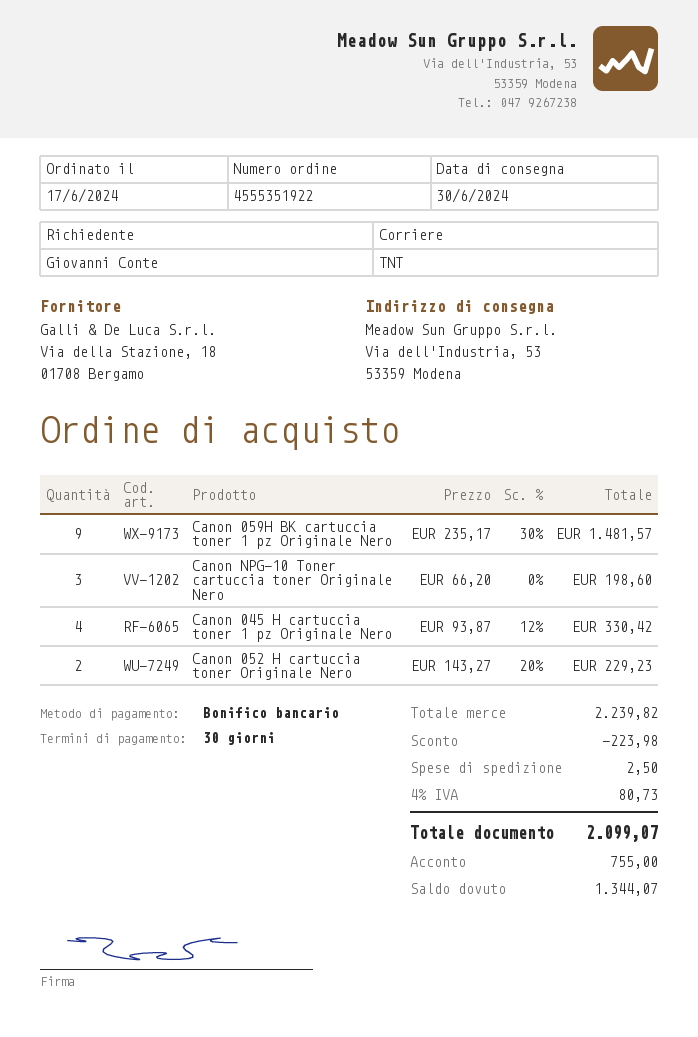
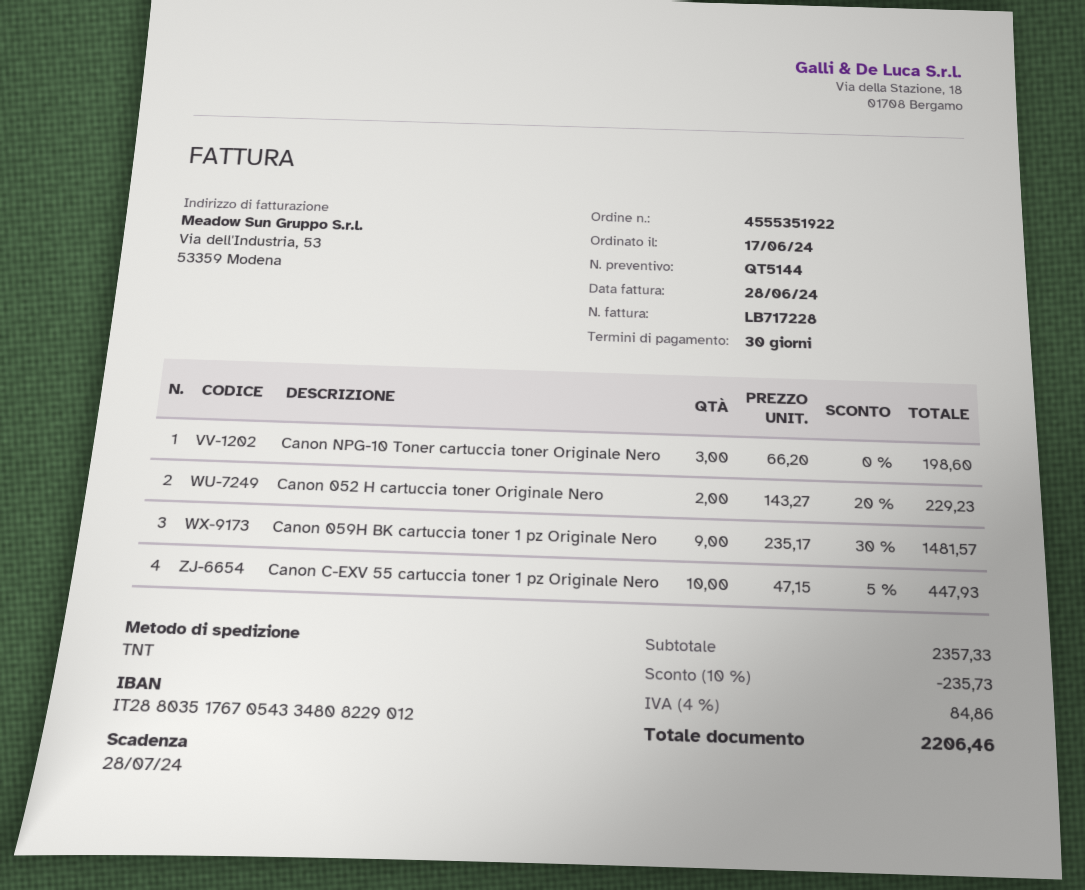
Canon 045 H cartuccia toner 1 pz Originale Nero: 4 x 93.87 - 12% = 330.42 -> none
Canon C-EXV 55 cartuccia toner 1 pz Originale Nero: none -> 10 x 47.15 - 5% = 447.93
subtotal: 2239.82 -> 2357.33
discount: 223.98 -> 235.73
shipping: 2.50 -> none
tax: 4% = 80.73 -> 4% = 84.86
total: 2099.07 -> 2206.46

